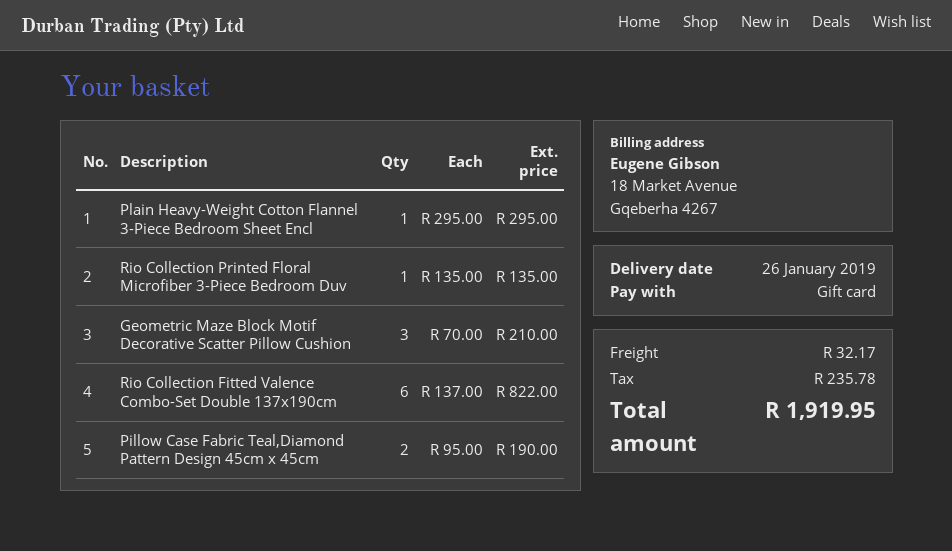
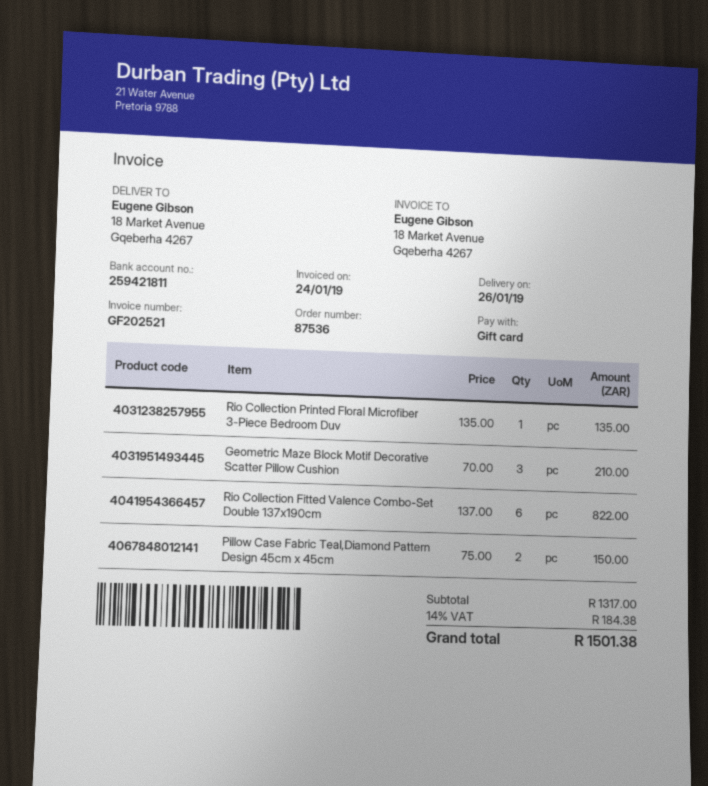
Plain Heavy-Weight Cotton Flannel 3-Piece Bedroom Sheet Encl: 1 x 295.00 = 295.00 -> none
Pillow Case Fabric Teal,Diamond Pattern Design 45cm x 45cm: 2 x 95.00 = 190.00 -> 2 x 75.00 = 150.00
shipping: 32.17 -> none
tax: 235.78 -> 184.38
total: 1919.95 -> 1501.38

